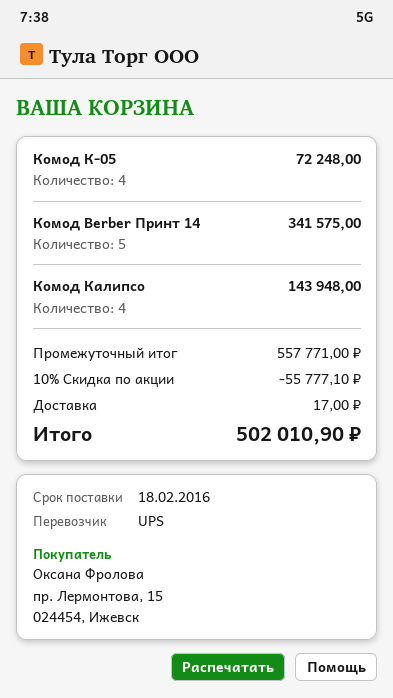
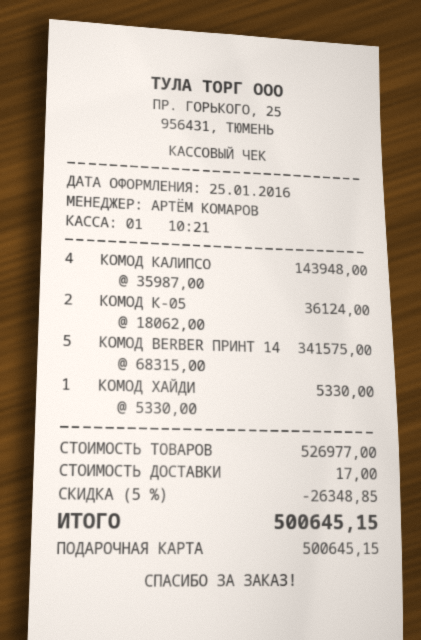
Комод К-05: 4 for 72248.00 -> 2 for 36124.00
КОМОД ХАЙДИ: none -> 1 for 5330.00
subtotal: 557771.00 -> 526977.00
discount: 10% = 55777.10 -> 5% = 26348.85
total: 502010.90 -> 500645.15

